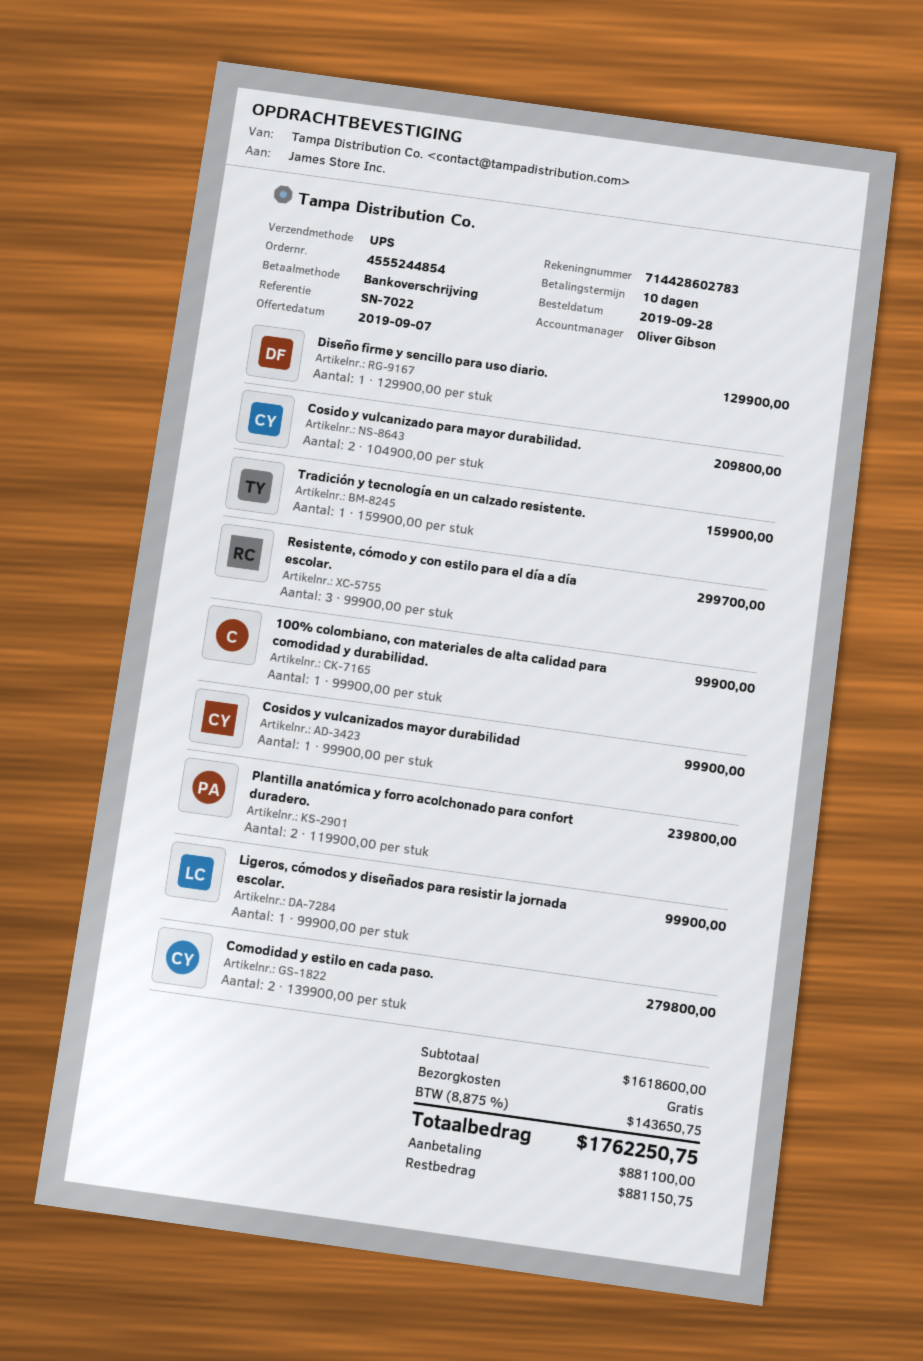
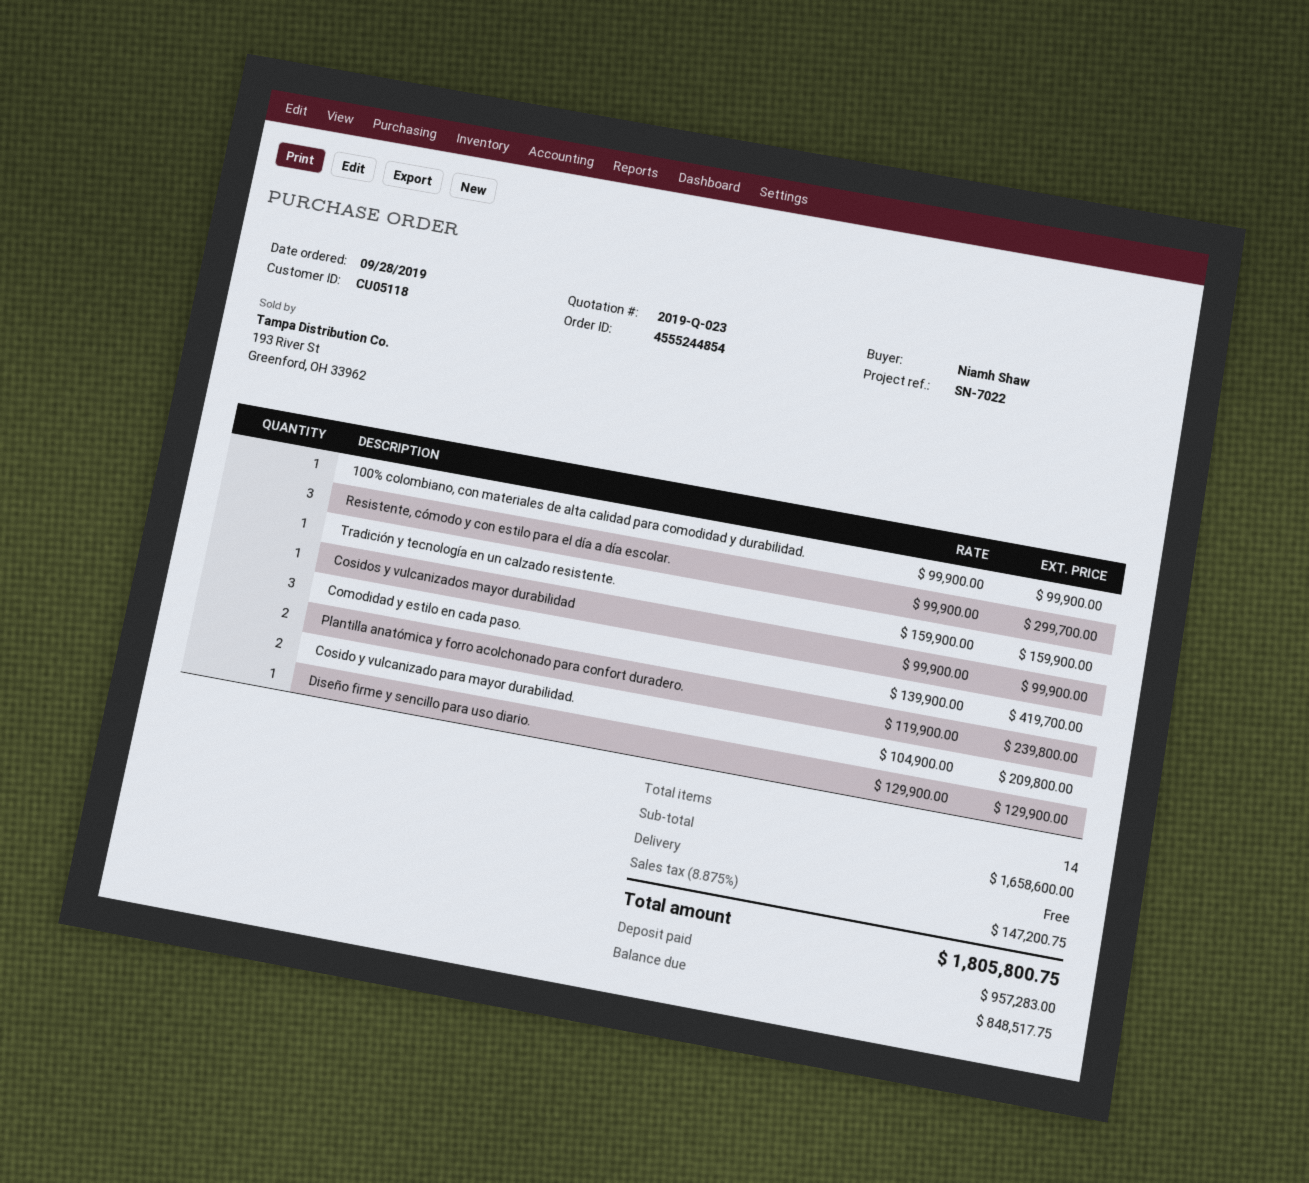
Ligeros, cómodos y diseñados para resistir la jornada escolar.: 1 x 99900.00 = 99900.00 -> none
Comodidad y estilo en cada paso.: 2 x 139900.00 = 279800.00 -> 3 x 139900.00 = 419700.00
subtotal: 1618600.00 -> 1658600.00
tax: 8.875% = 143650.75 -> 8.875% = 147200.75
total: 1762250.75 -> 1805800.75
deposit: 881100.00 -> 957283.00
balance: 881150.75 -> 848517.75

